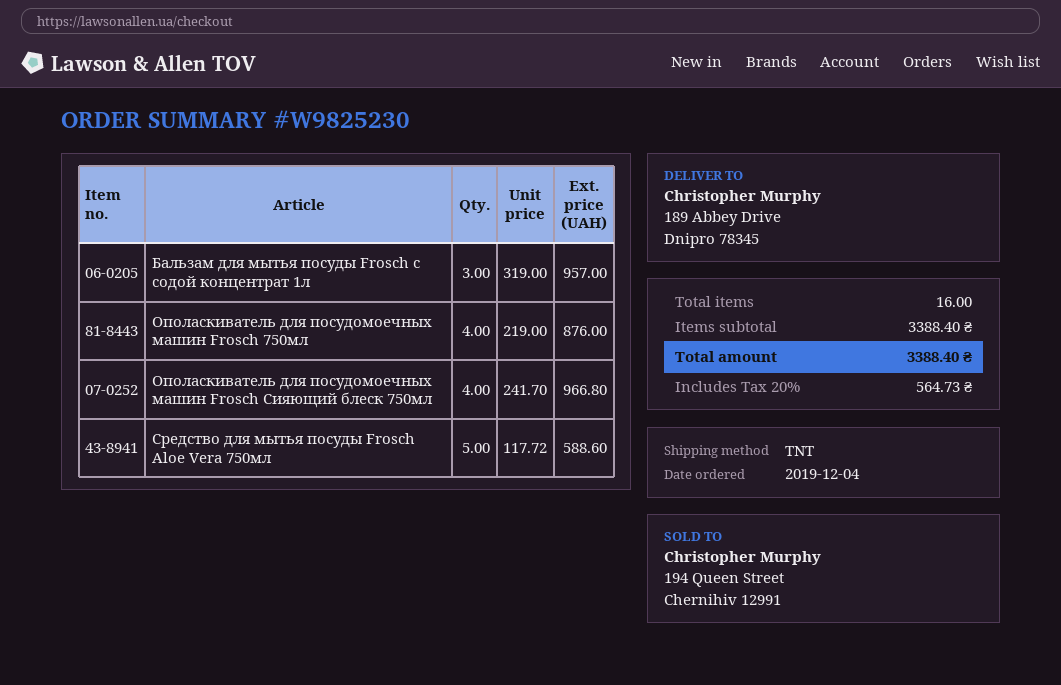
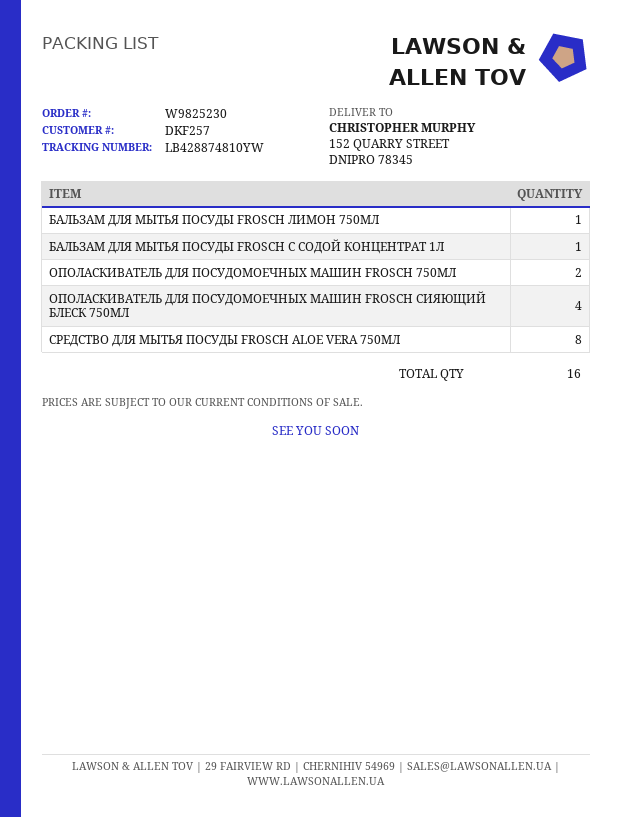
ship to: 189 Abbey Drive, Dnipro 78345 -> 152 QUARRY STREET, DNIPRO 78345
Бальзам для мытья посуды Frosch с содой концентрат 1л: 3 -> 1
Ополаскиватель для посудомоечных машин Frosch 750мл: 4 -> 2
Средство для мытья посуды Frosch Aloe Vera 750мл: 5 -> 8
БАЛЬЗАМ ДЛЯ МЫТЬЯ ПОСУДЫ FROSCH ЛИМОН 750МЛ: none -> 1

